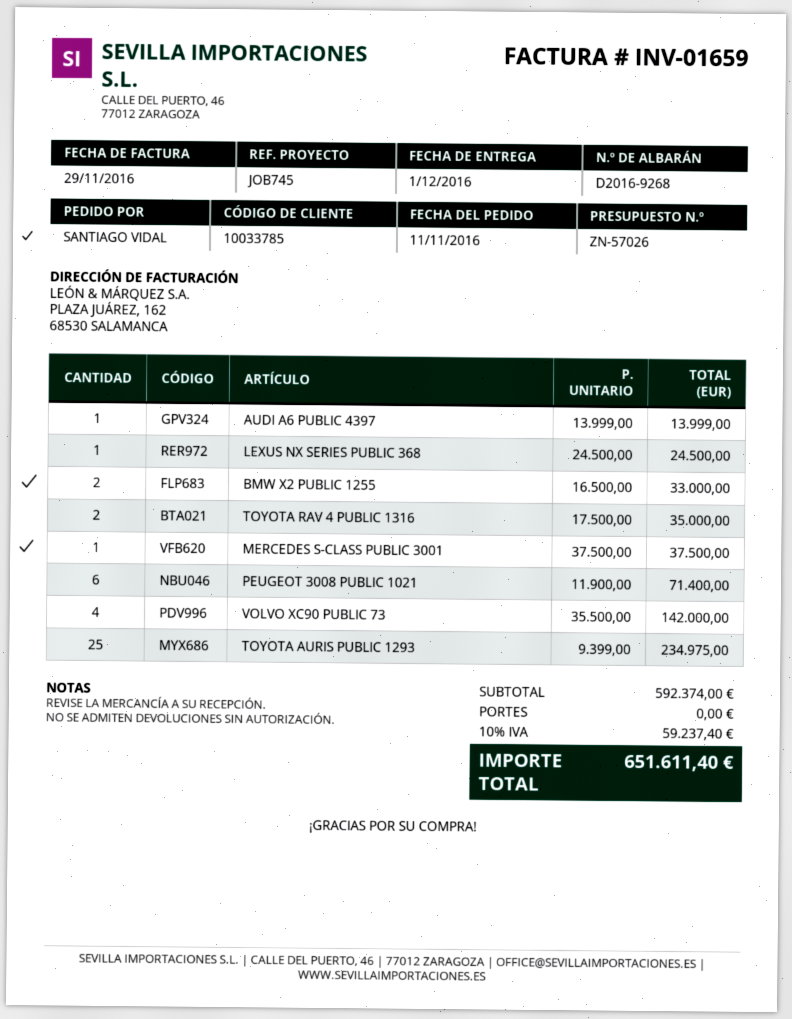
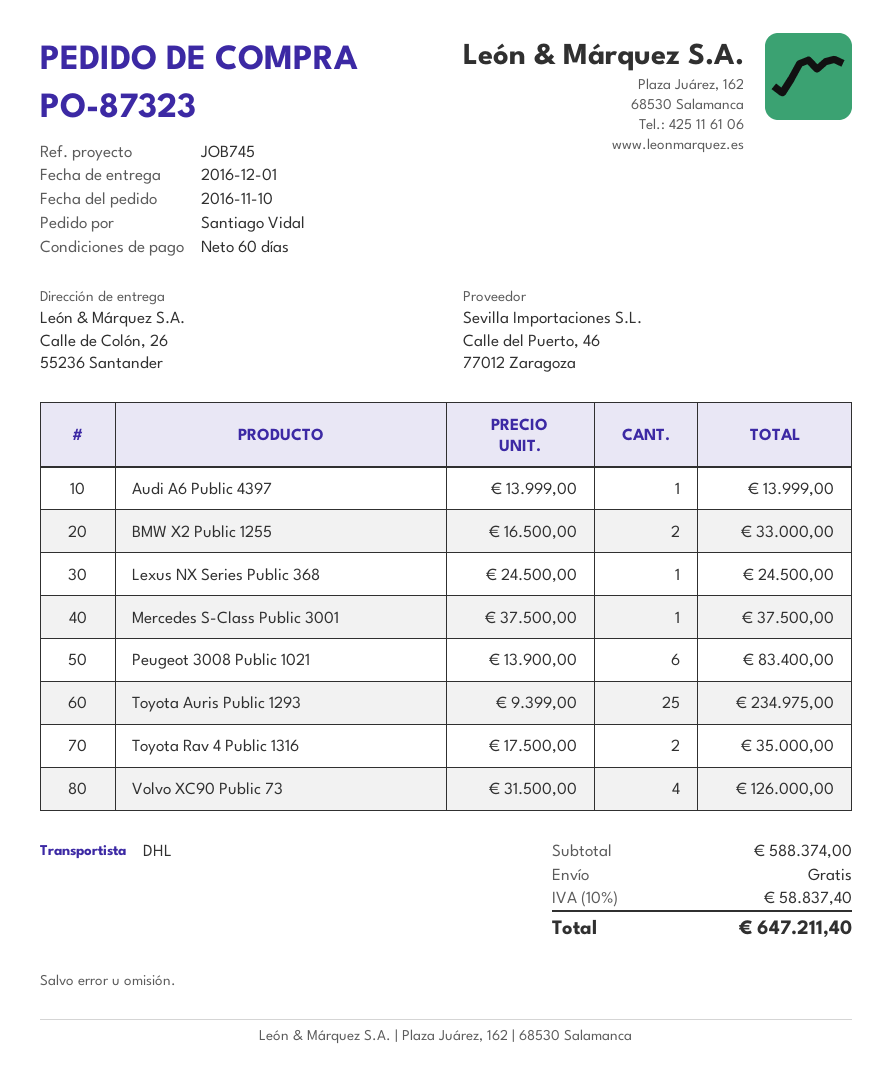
order date: 2016-11-11 -> 2016-11-10
PEUGEOT 3008 PUBLIC 1021: 6 x 11900.00 = 71400.00 -> 6 x 13900.00 = 83400.00
VOLVO XC90 PUBLIC 73: 4 x 35500.00 = 142000.00 -> 4 x 31500.00 = 126000.00
subtotal: 592374.00 -> 588374.00
tax: 10% = 59237.40 -> 10% = 58837.40
total: 651611.40 -> 647211.40

